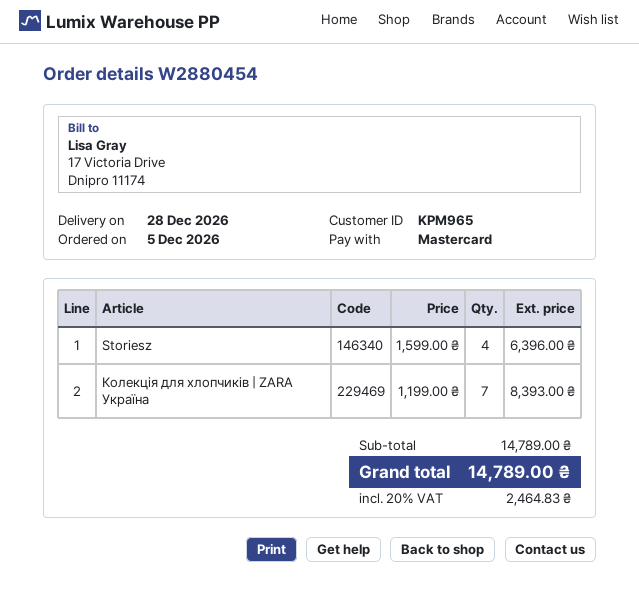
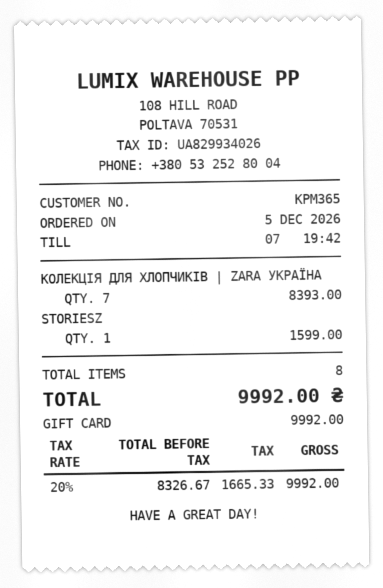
customer number: KPM965 -> KPM365
payment method: Mastercard -> gift card
Storiesz: 4 for 6396.00 -> 1 for 1599.00
tax: 20% = 2464.83 -> 20% = 1665.33
total: 14789.00 -> 9992.00

